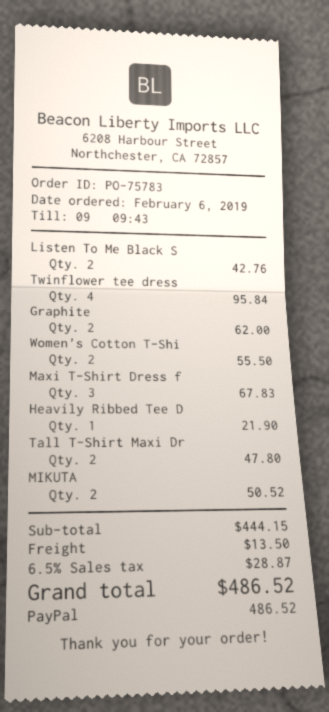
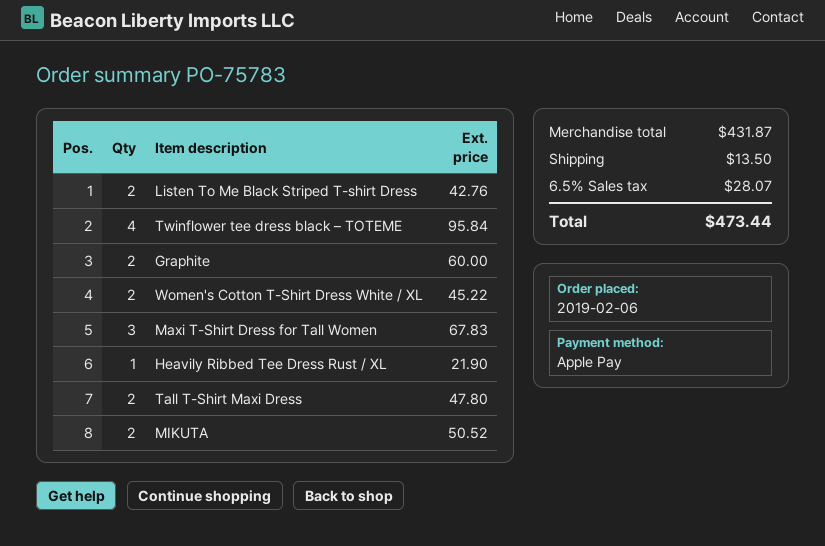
payment method: PayPal -> Apple Pay
Graphite: 2 for 62.00 -> 2 for 60.00
Women's Cotton T-Shi: 2 for 55.50 -> 2 for 45.22
subtotal: 444.15 -> 431.87
tax: 6.5% = 28.87 -> 6.5% = 28.07
total: 486.52 -> 473.44

